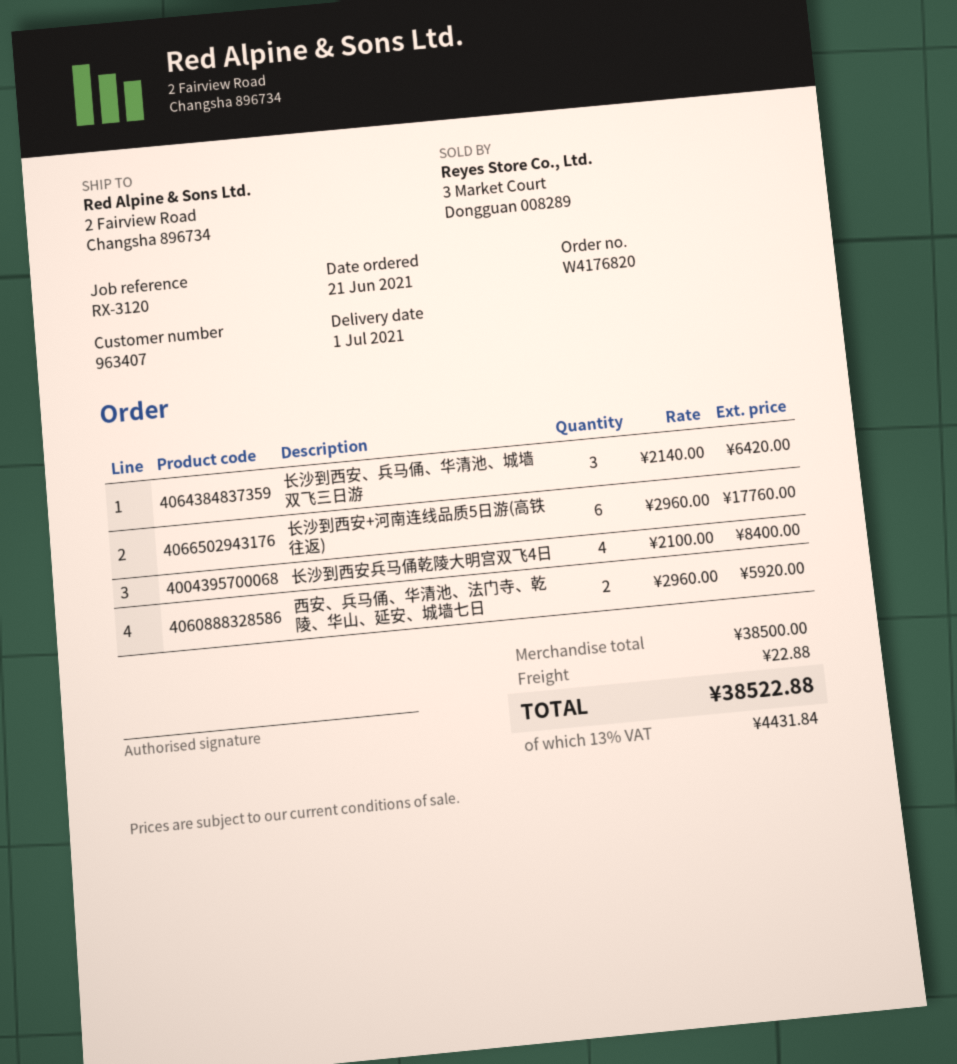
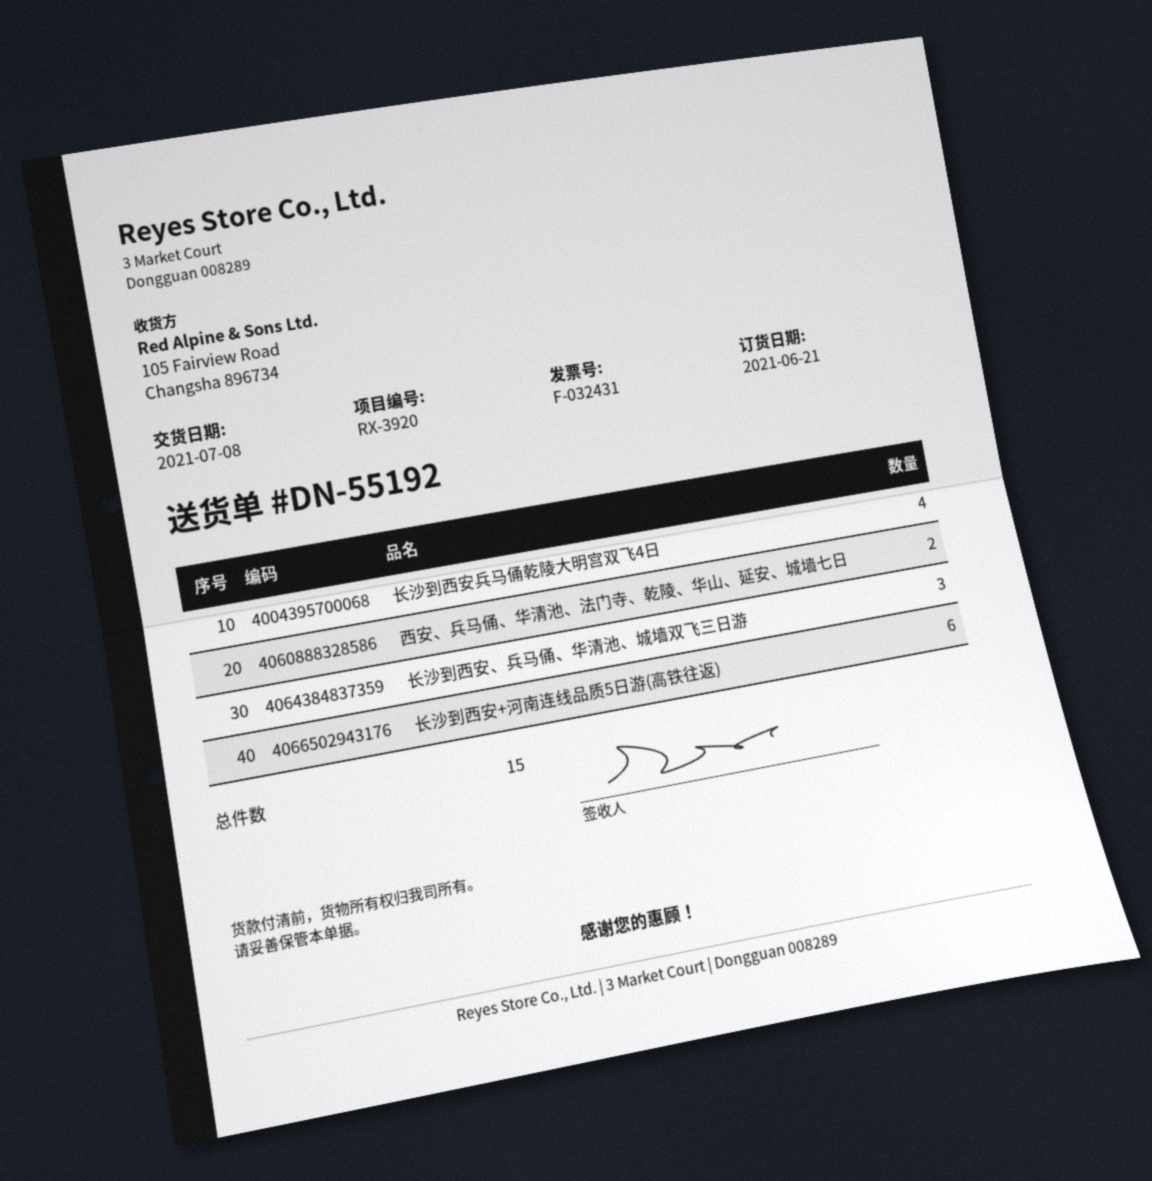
delivery date: 2021-07-01 -> 2021-07-08
reference: RX-3120 -> RX-3920
ship to: 2 Fairview Road, Changsha 896734 -> 105 Fairview Road, Changsha 896734

